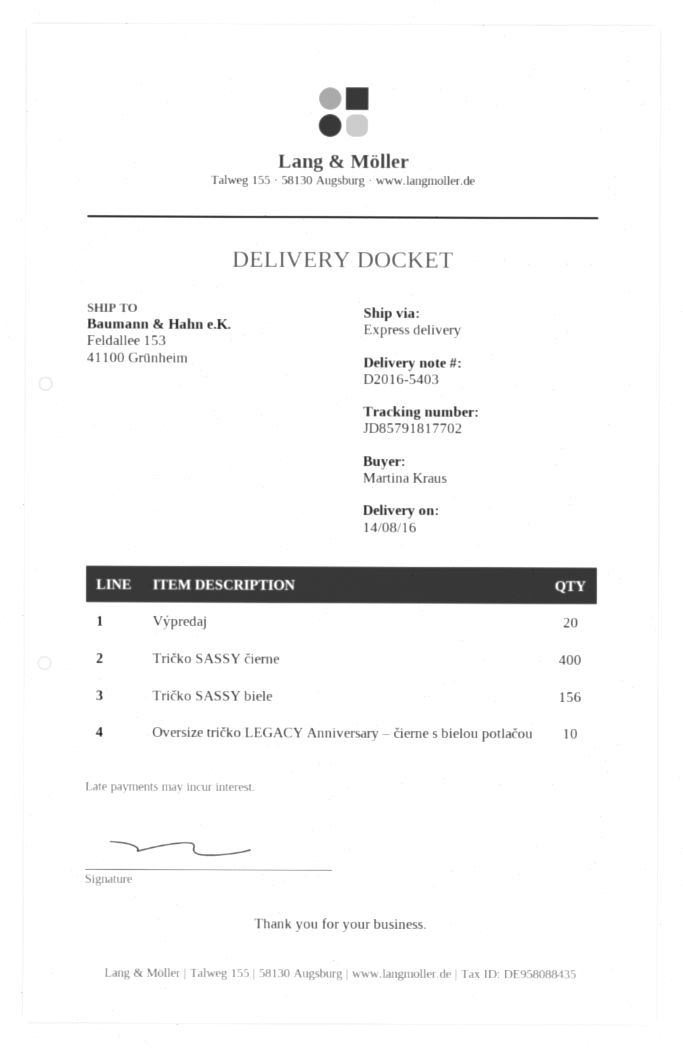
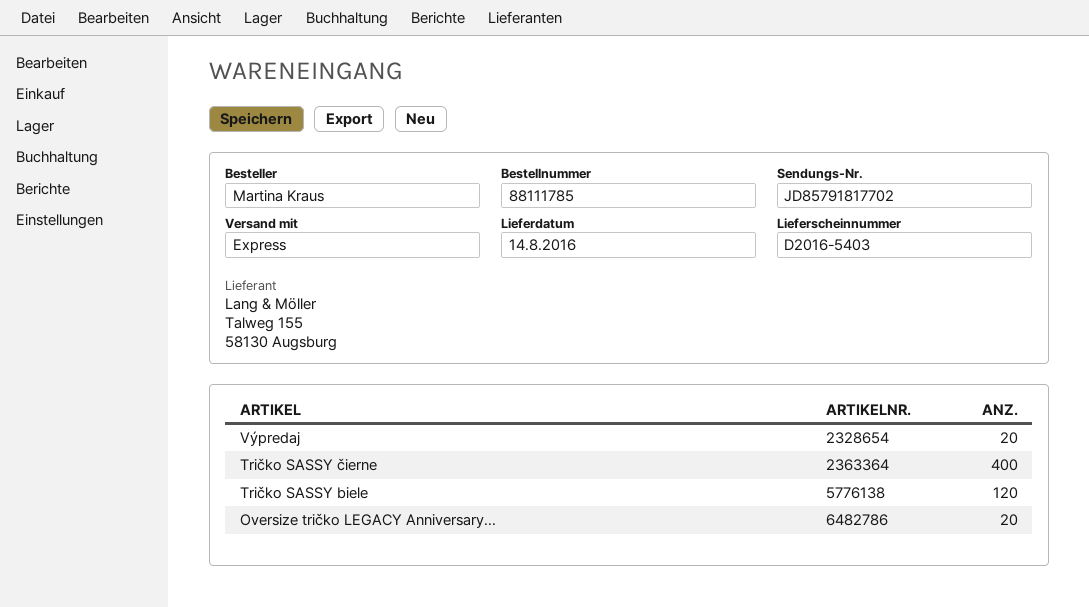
Tričko SASSY biele: 156 -> 120
Oversize tričko LEGACY Anniversary – čierne s bielou potlačou: 10 -> 20

